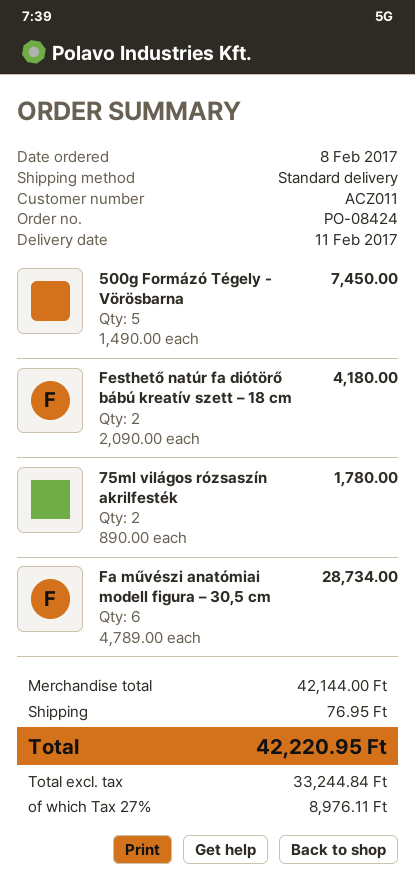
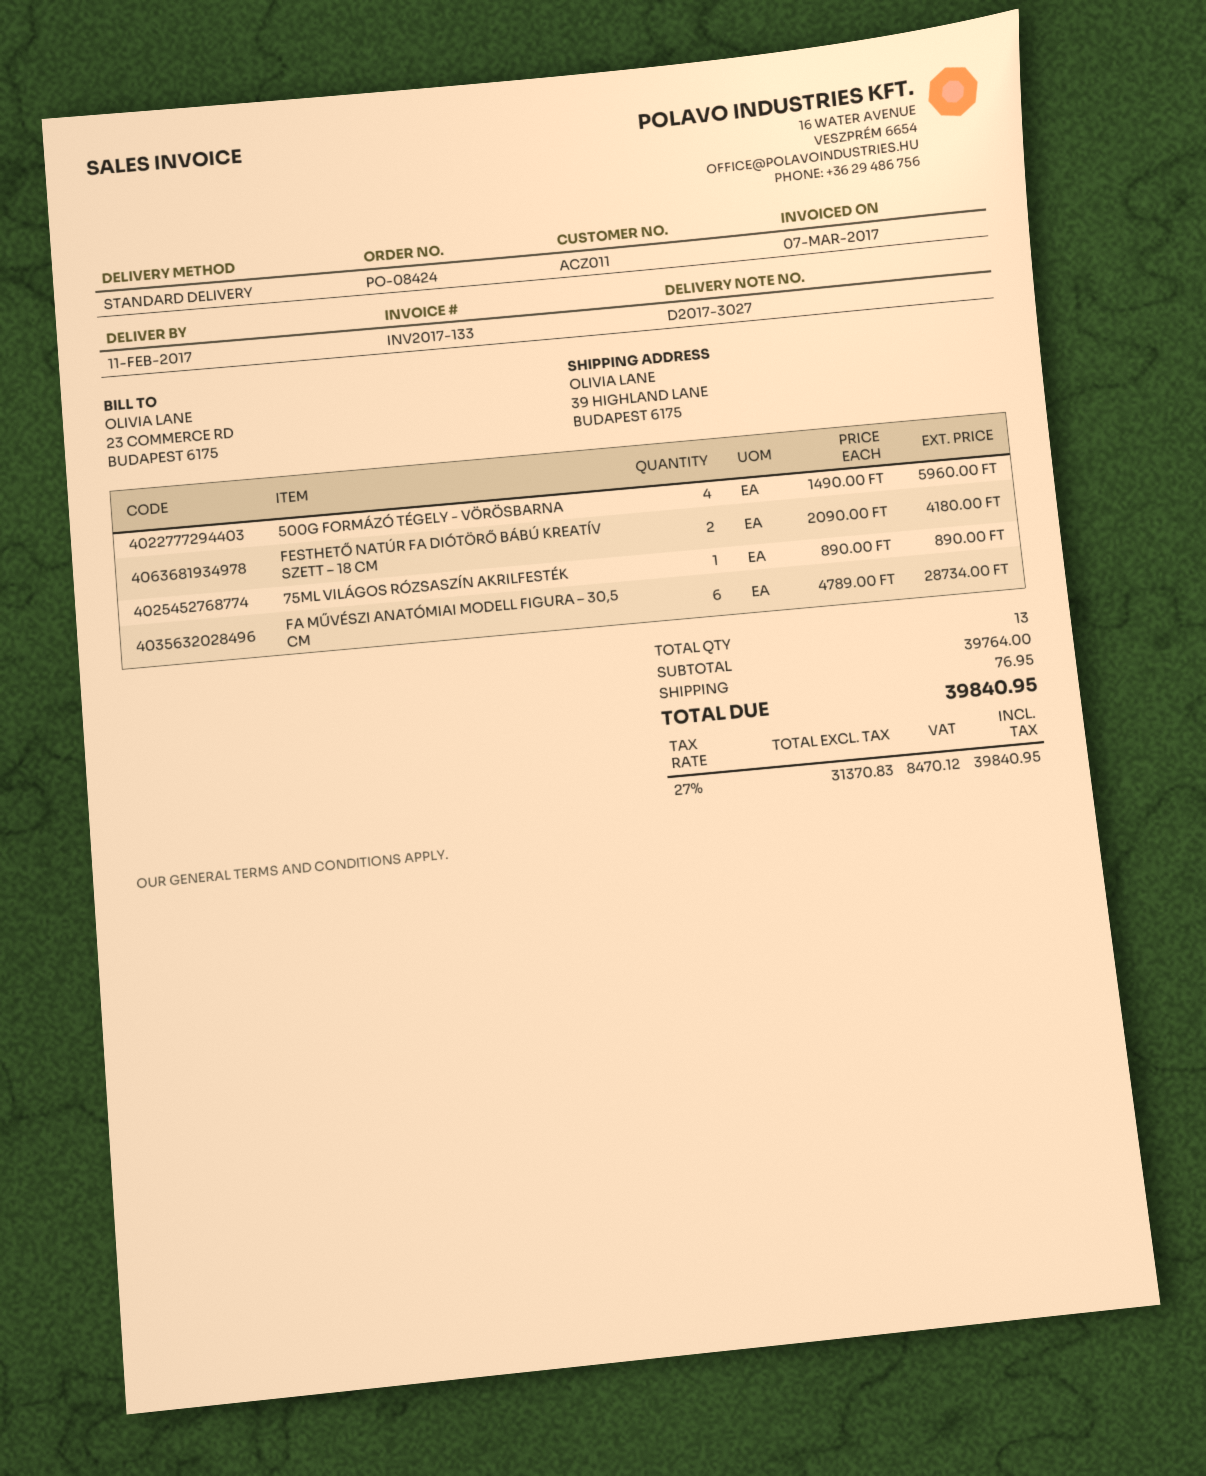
500g Formázó Tégely - Vörösbarna: 5 x 1490.00 = 7450.00 -> 4 x 1490.00 = 5960.00
75ml világos rózsaszín akrilfesték: 2 x 890.00 = 1780.00 -> 1 x 890.00 = 890.00
subtotal: 42144.00 -> 39764.00
net: 33244.84 -> 31370.83
tax: 27% = 8976.11 -> 27% = 8470.12
total: 42220.95 -> 39840.95

